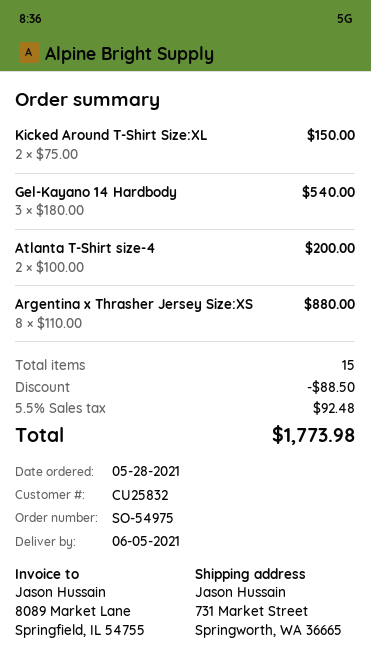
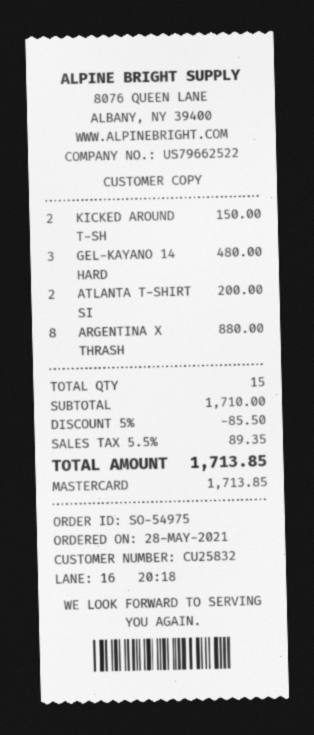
Gel-Kayano 14 Hardbody: 3 for 540.00 -> 3 for 480.00
discount: 88.50 -> 85.50
tax: 5.5% = 92.48 -> 5.5% = 89.35
total: 1773.98 -> 1713.85

